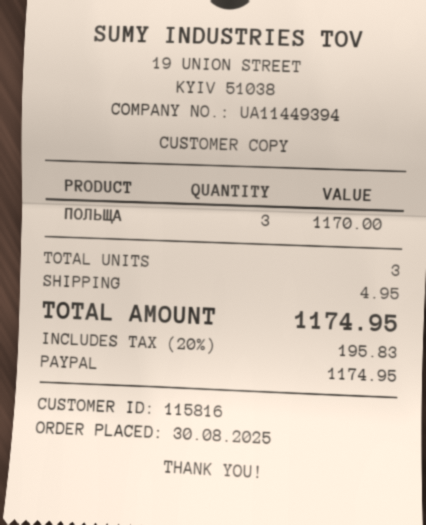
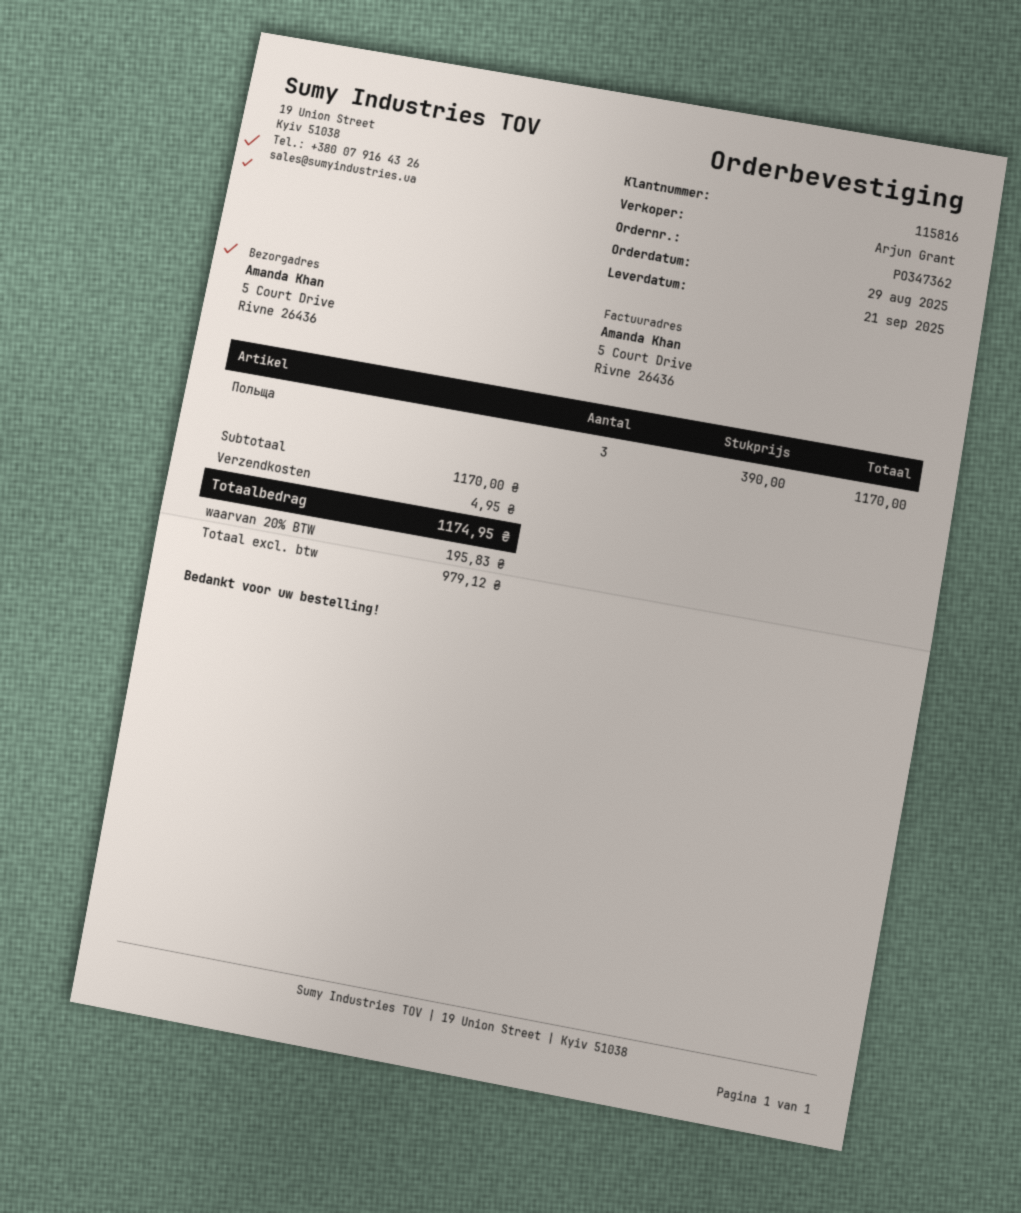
order date: 2025-08-30 -> 2025-08-29

